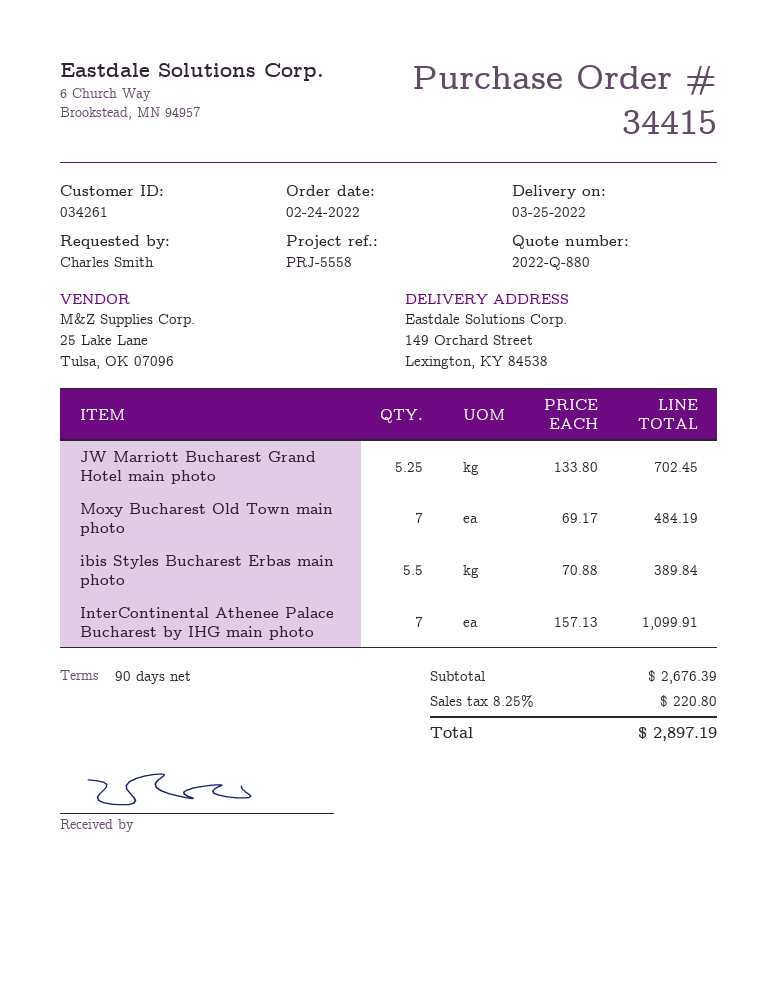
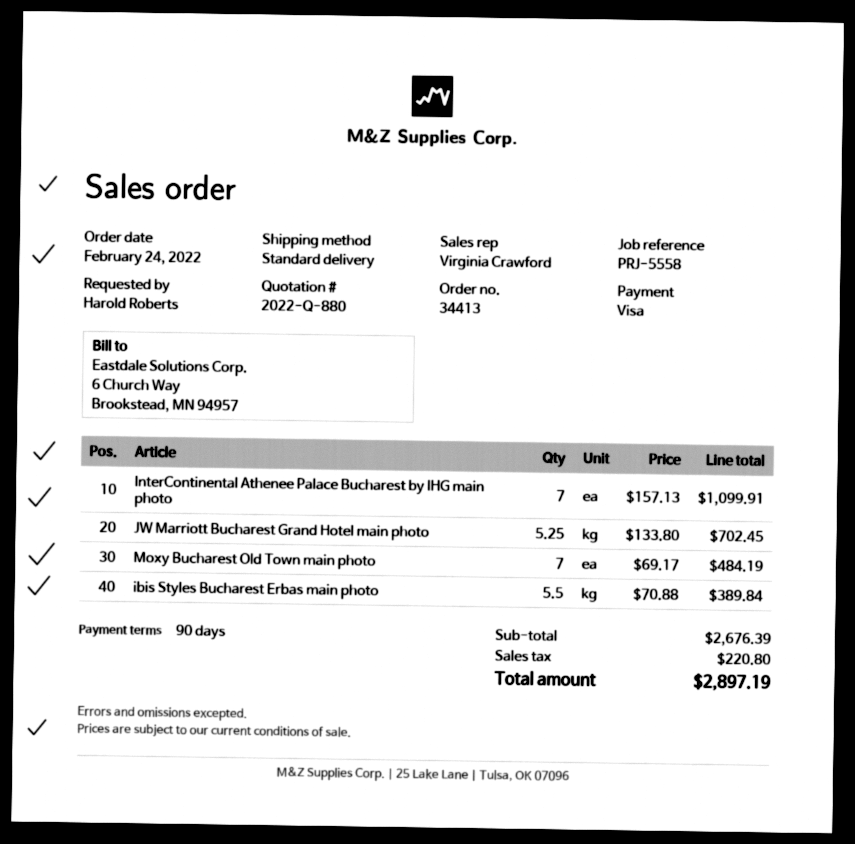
order number: 34415 -> 34413
ordered by: Charles Smith -> Harold Roberts

